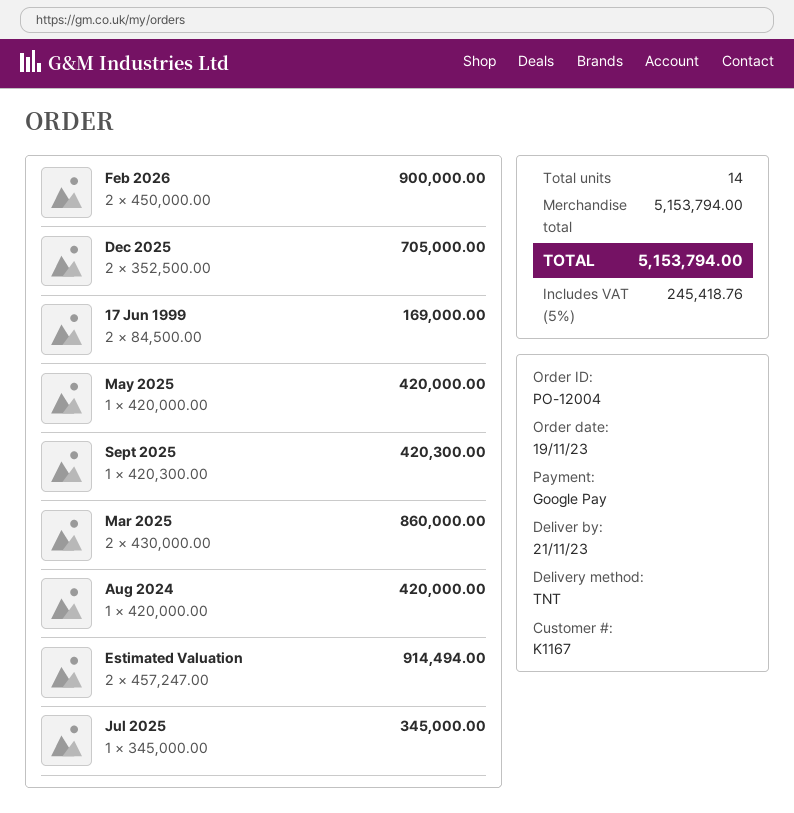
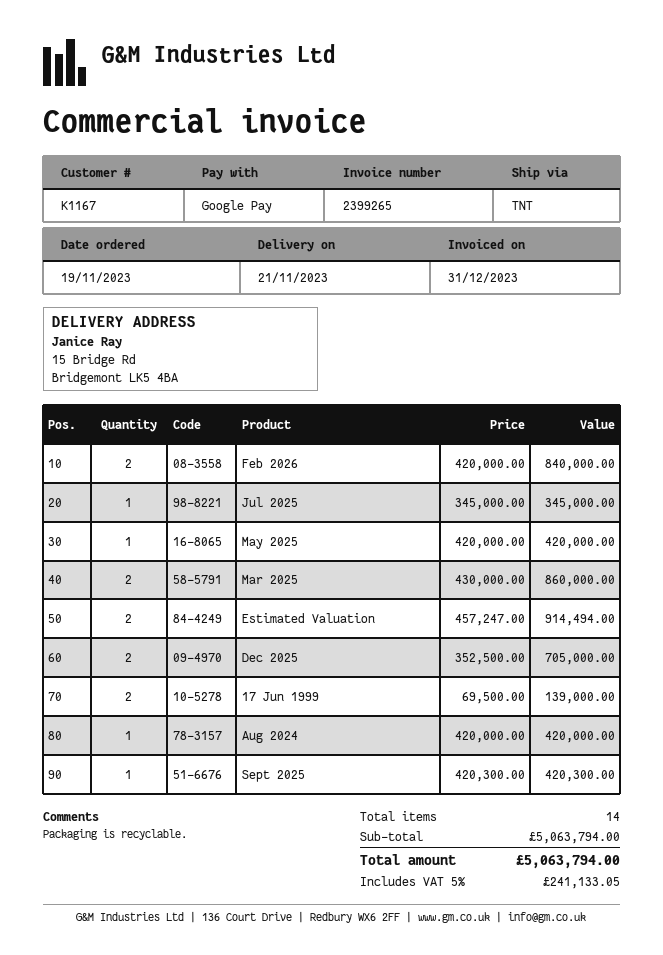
Feb 2026: 2 x 450000.00 = 900000.00 -> 2 x 420000.00 = 840000.00
17 Jun 1999: 2 x 84500.00 = 169000.00 -> 2 x 69500.00 = 139000.00
subtotal: 5153794.00 -> 5063794.00
tax: 5% = 245418.76 -> 5% = 241133.05
total: 5153794.00 -> 5063794.00

